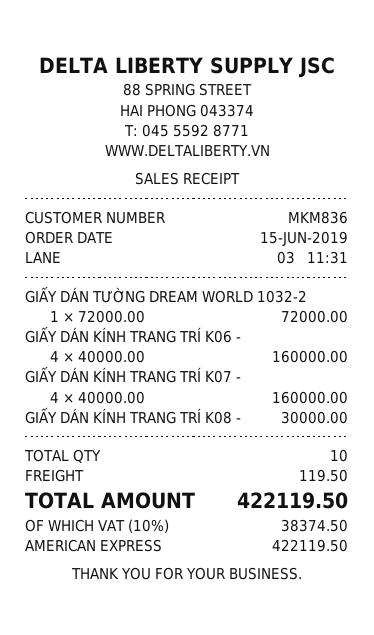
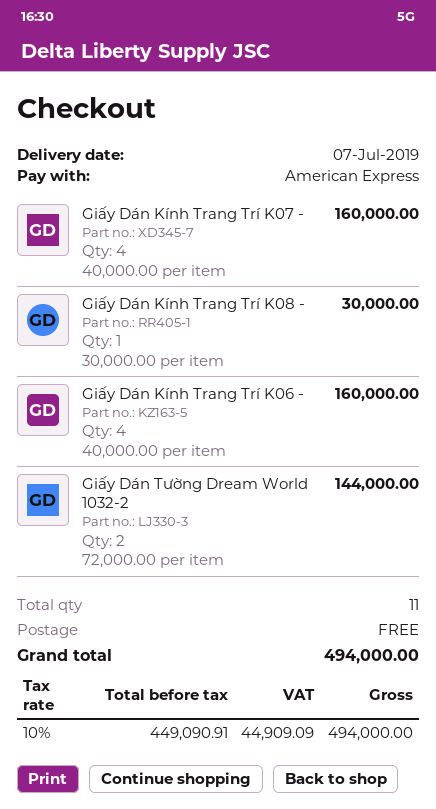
GIẤY DÁN TƯỜNG DREAM WORLD 1032-2: 1 x 72000.00 = 72000.00 -> 2 x 72000.00 = 144000.00
total quantity: 10 -> 11
shipping: 119.50 -> 0.00
tax: 10% = 38374.50 -> 10% = 44909.09
total: 422119.50 -> 494000.00

